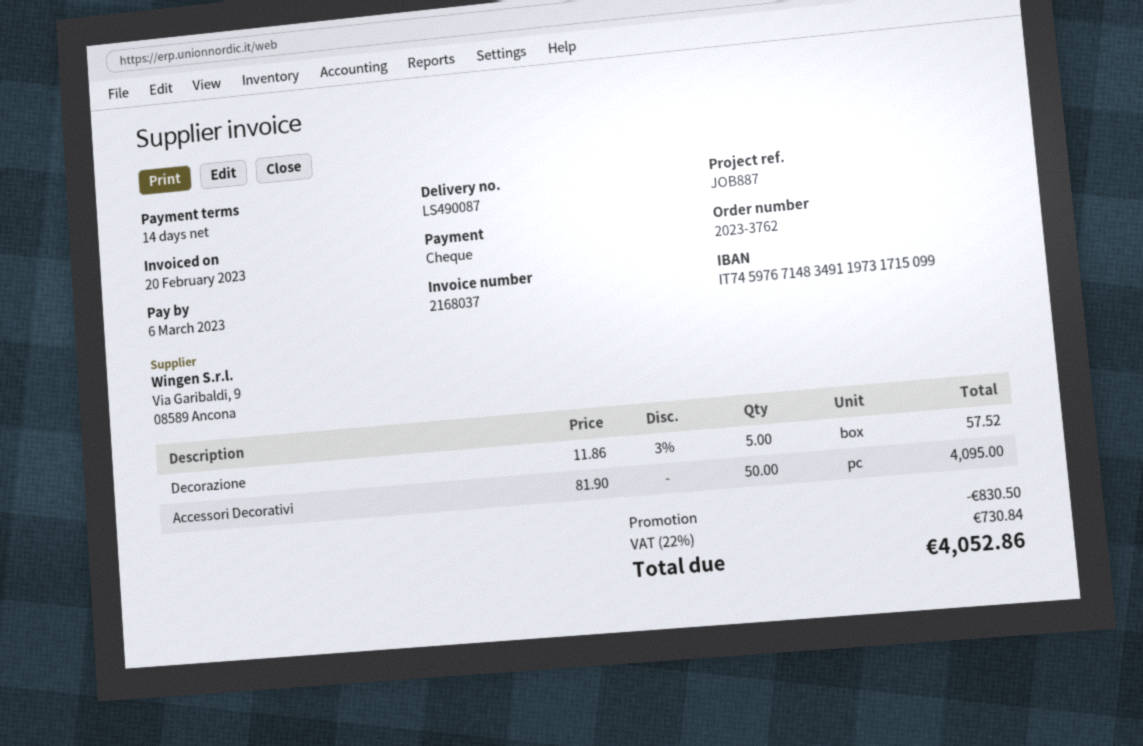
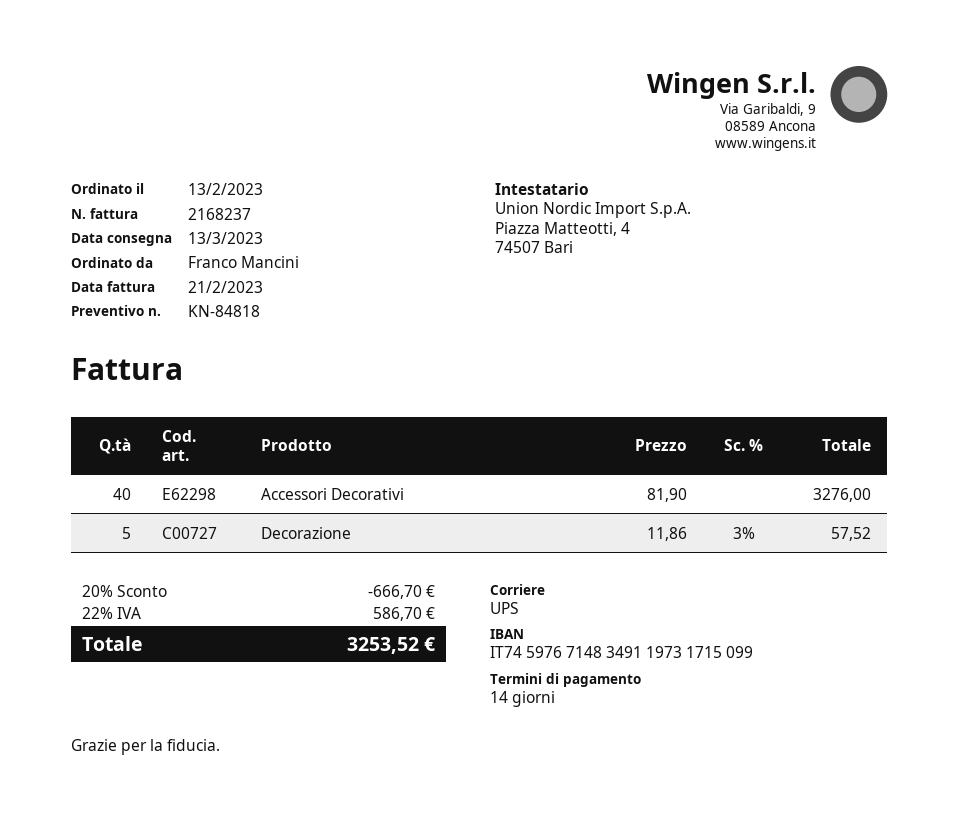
invoice number: 2168037 -> 2168237
invoice date: 2023-02-20 -> 2023-02-21
Accessori Decorativi: 50 x 81.90 = 4095.00 -> 40 x 81.90 = 3276.00
discount: 830.50 -> 666.70
tax: 22% = 730.84 -> 22% = 586.70
total: 4052.86 -> 3253.52

